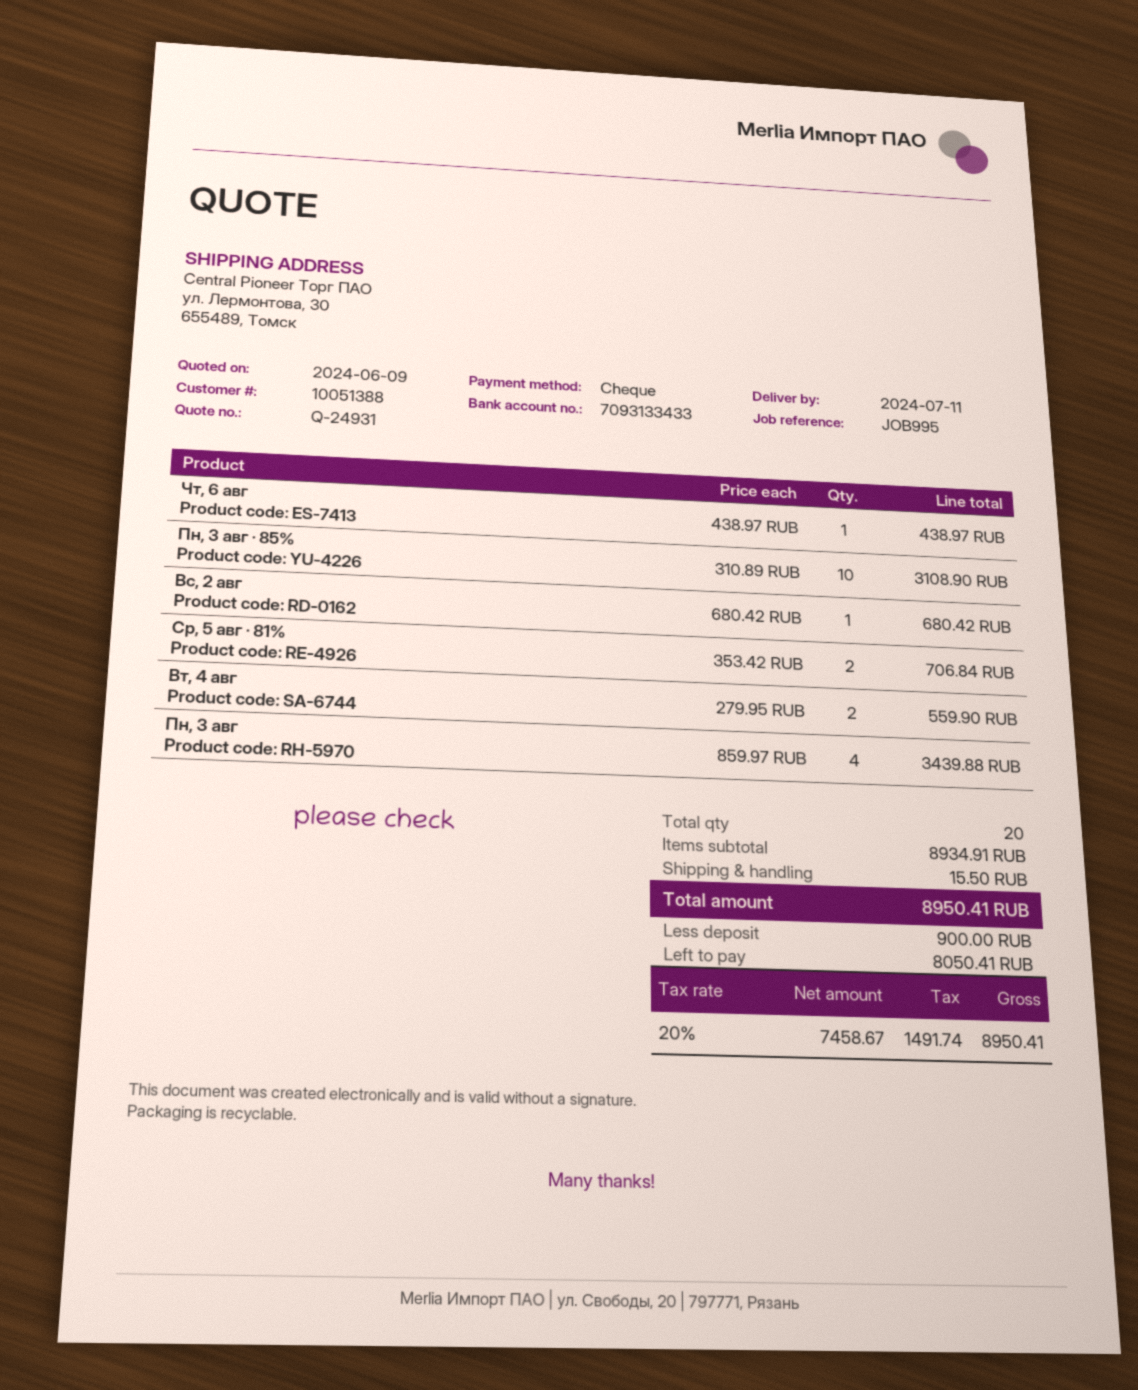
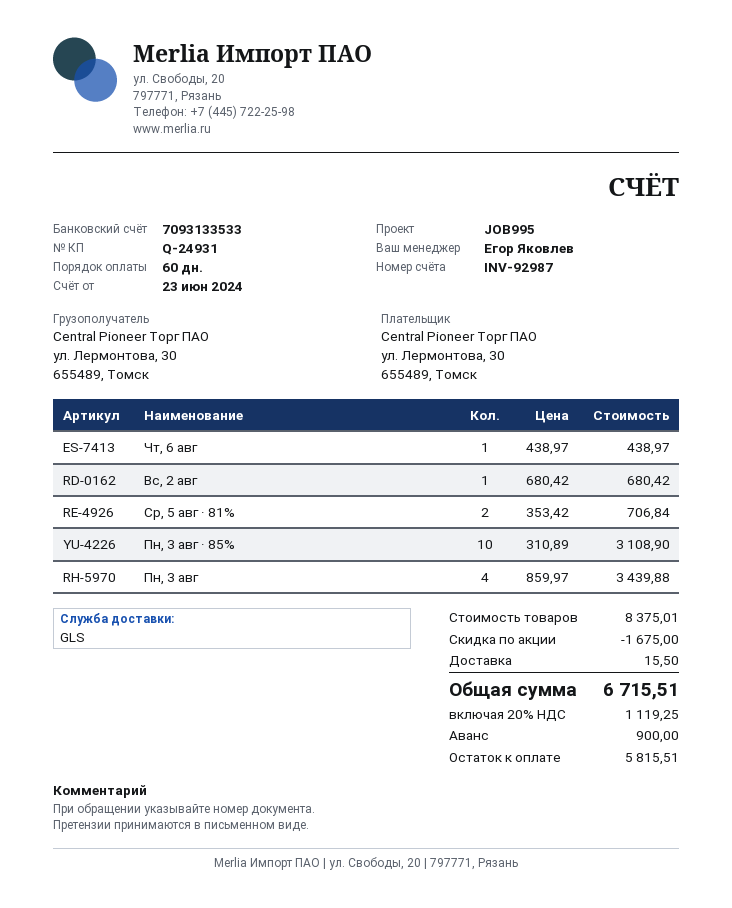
bank account: 7093133433 -> 7093133533
Вт, 4 авг: 2 x 279.95 = 559.90 -> none
subtotal: 8934.91 -> 8375.01
discount: none -> 1675.00
tax: 20% = 1491.74 -> 20% = 1119.25
total: 8950.41 -> 6715.51
balance: 8050.41 -> 5815.51

